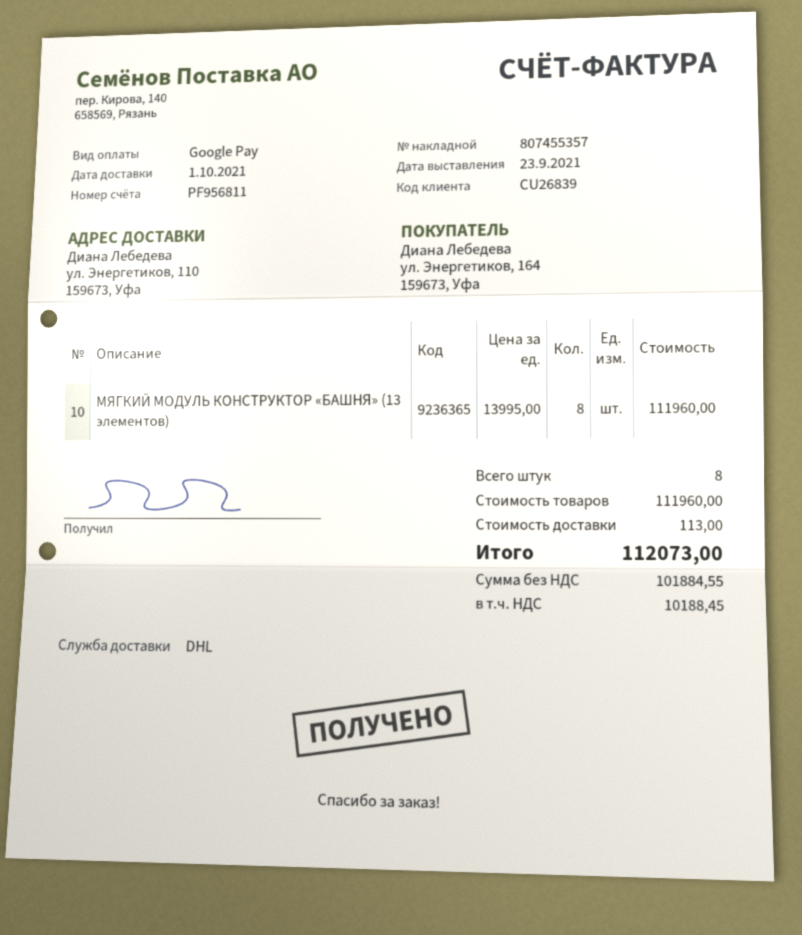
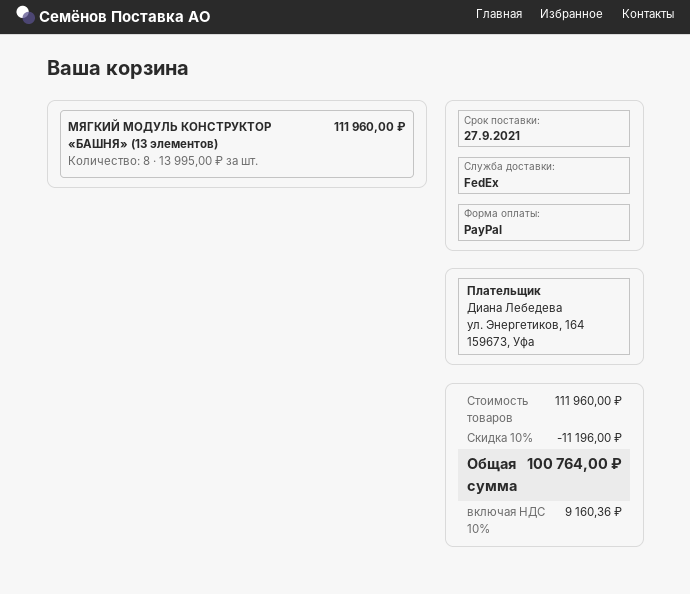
delivery date: 2021-10-01 -> 2021-09-27
payment method: Google Pay -> PayPal
shipping method: DHL -> FedEx
discount: none -> 10% = 11196.00
shipping: 113.00 -> none
tax: 10188.45 -> 9160.36
total: 112073.00 -> 100764.00

